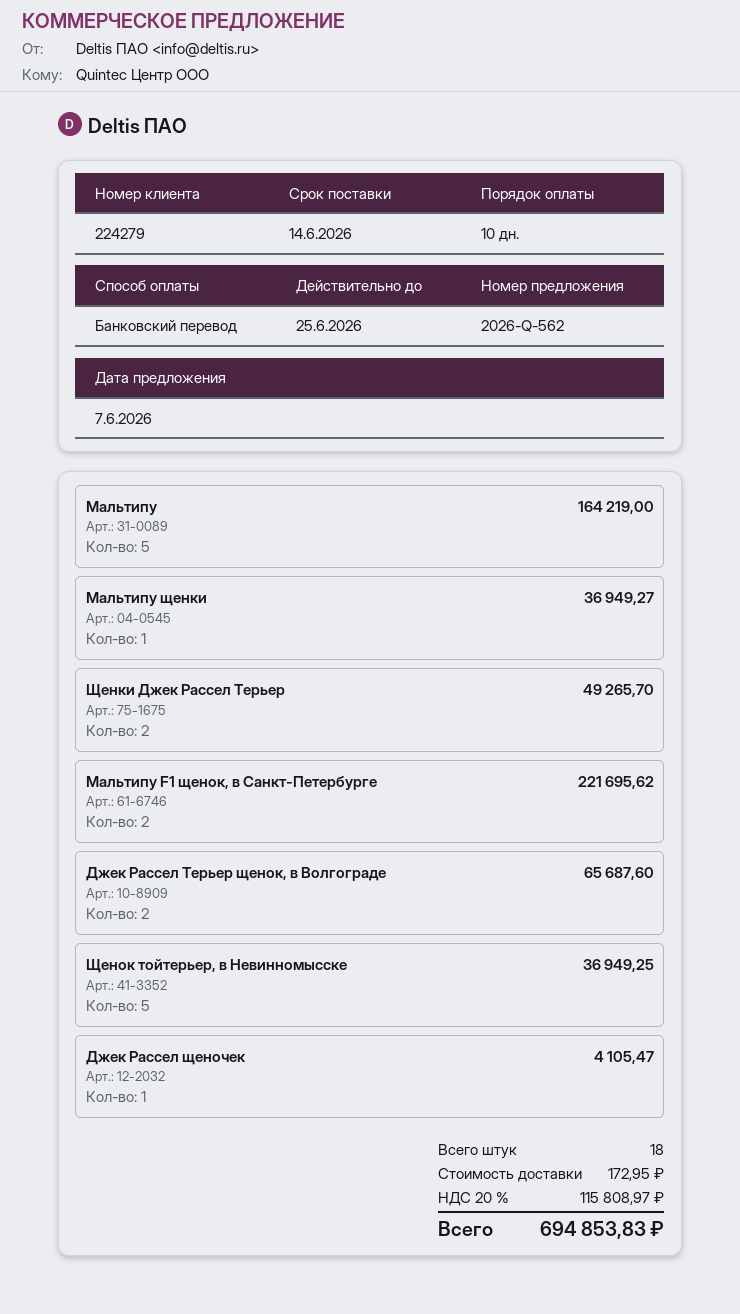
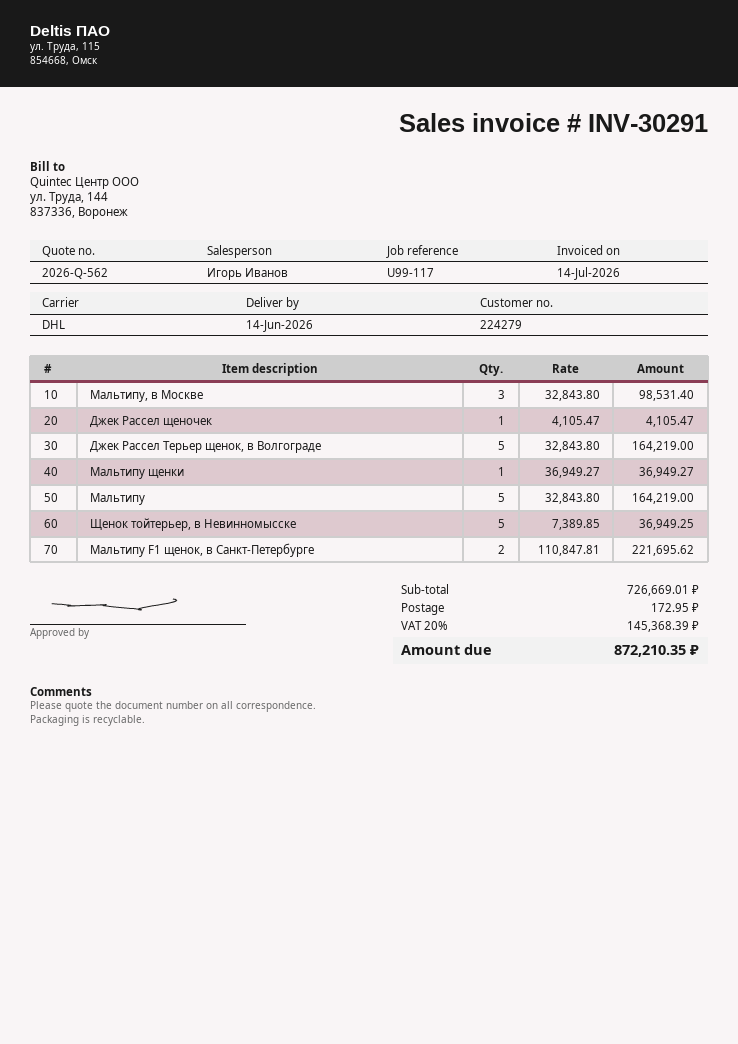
Щенки Джек Рассел Терьер: 2 for 49265.70 -> none
Джек Рассел Терьер щенок, в Волгограде: 2 for 65687.60 -> 5 for 164219.00
Мальтипу, в Москве: none -> 3 for 98531.40
tax: 20% = 115808.97 -> 20% = 145368.39
total: 694853.83 -> 872210.35

